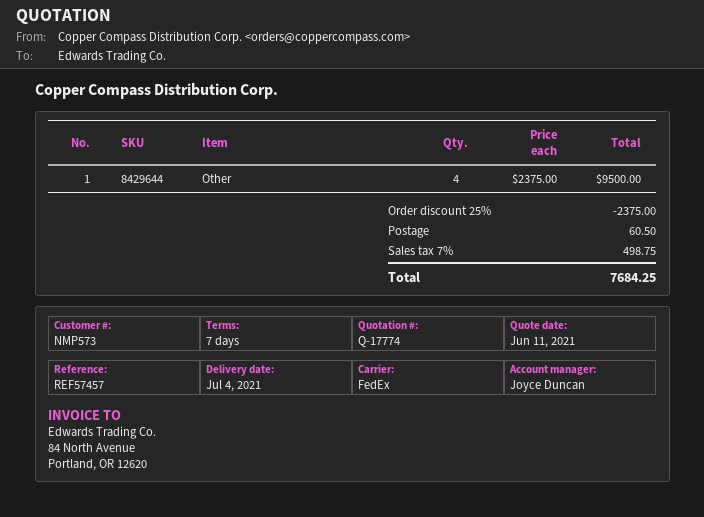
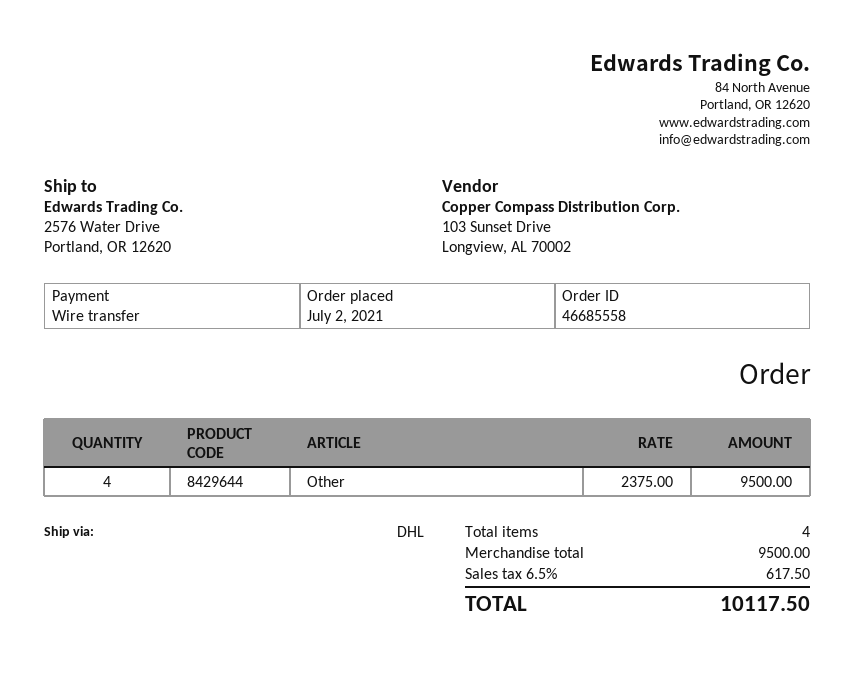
shipping method: FedEx -> DHL
discount: 25% = 2375.00 -> none
shipping: 60.50 -> none
tax: 7% = 498.75 -> 6.5% = 617.50
total: 7684.25 -> 10117.50

